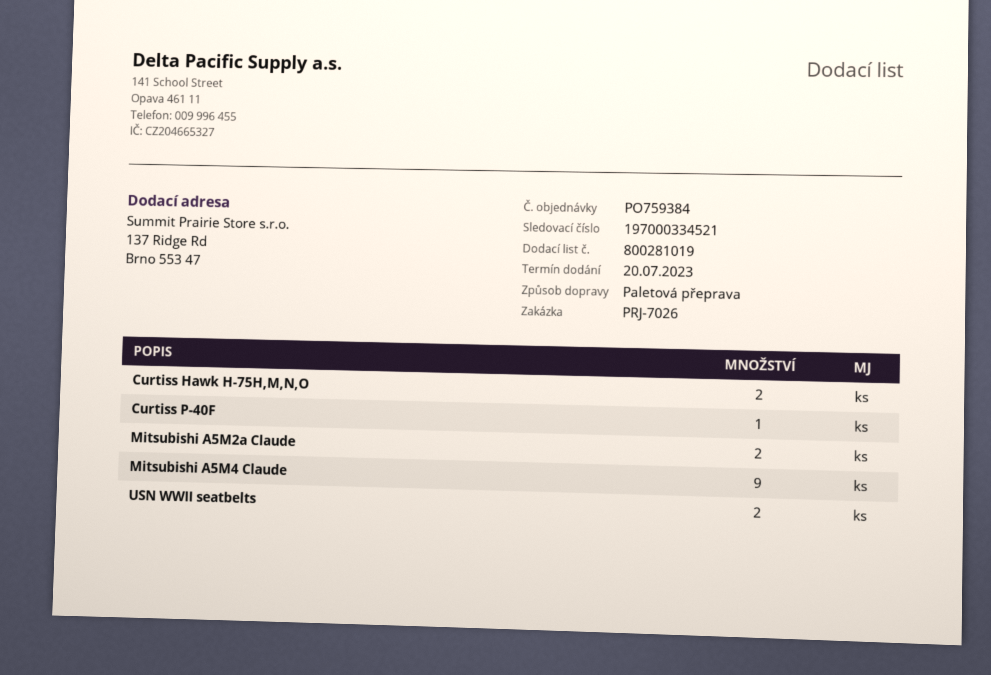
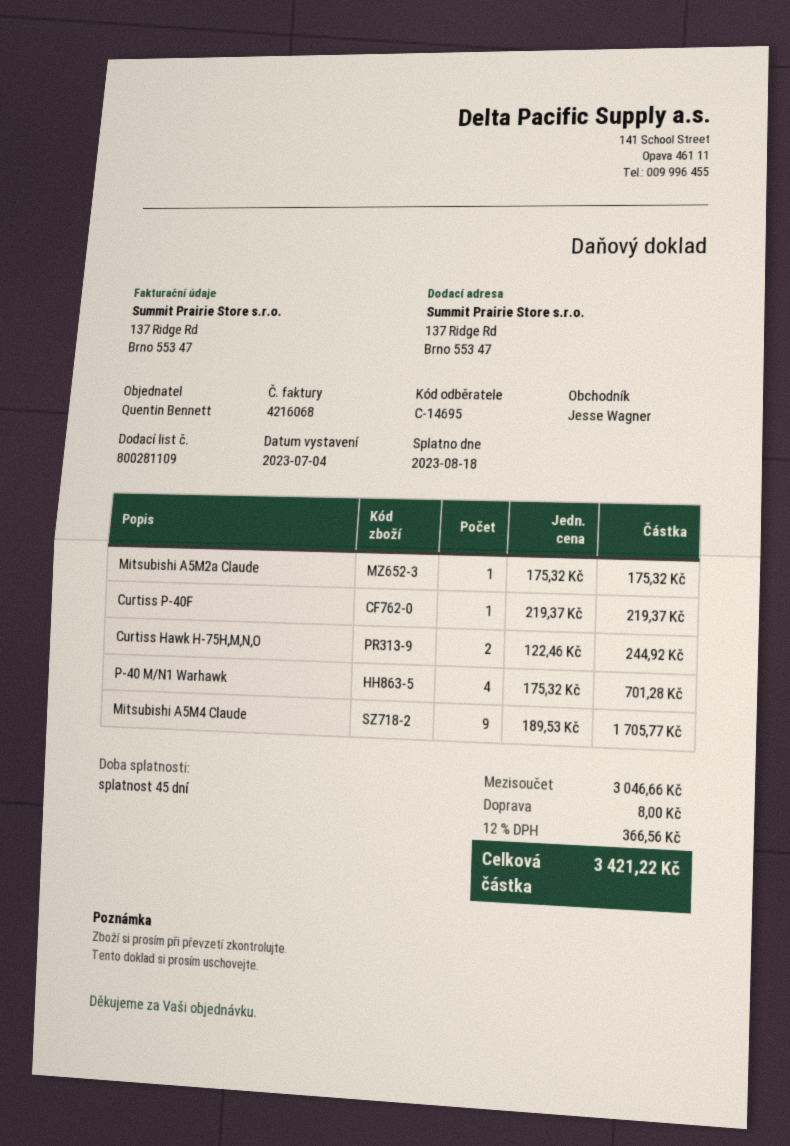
delivery note number: 800281019 -> 800281109
Mitsubishi A5M2a Claude: 2 -> 1
USN WWII seatbelts: 2 -> none
P-40 M/N1 Warhawk: none -> 4

